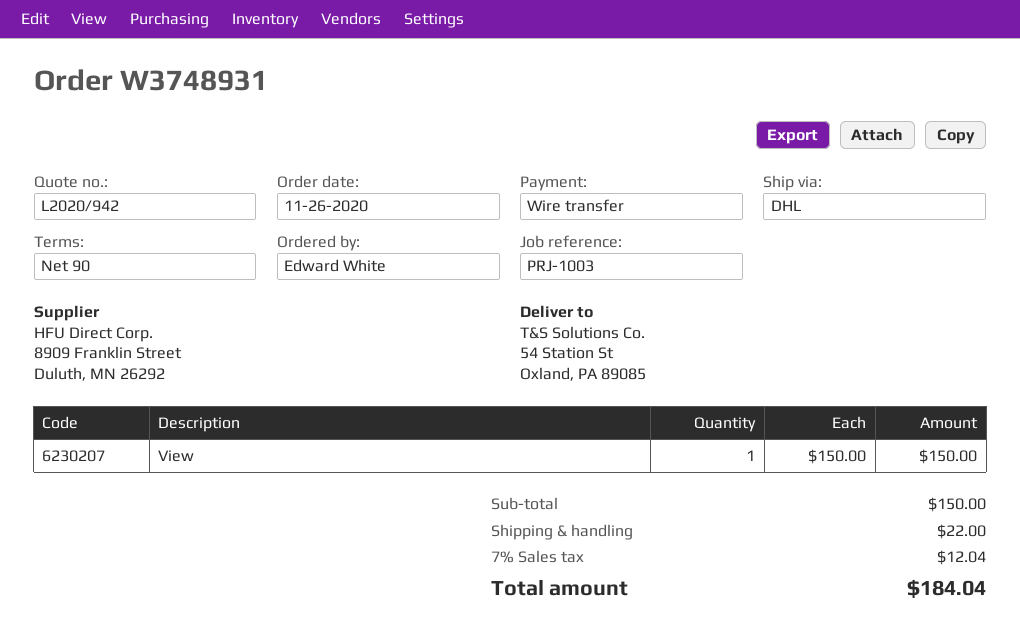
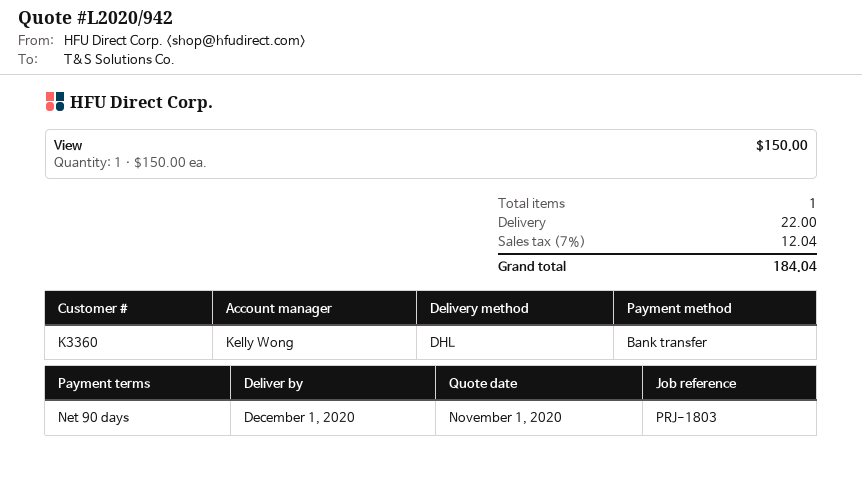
reference: PRJ-1003 -> PRJ-1803

